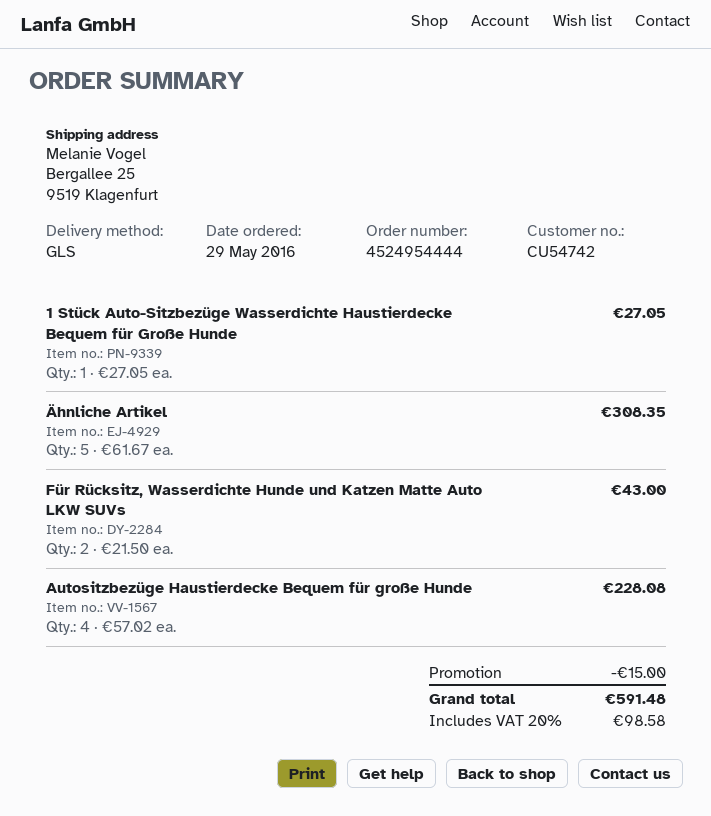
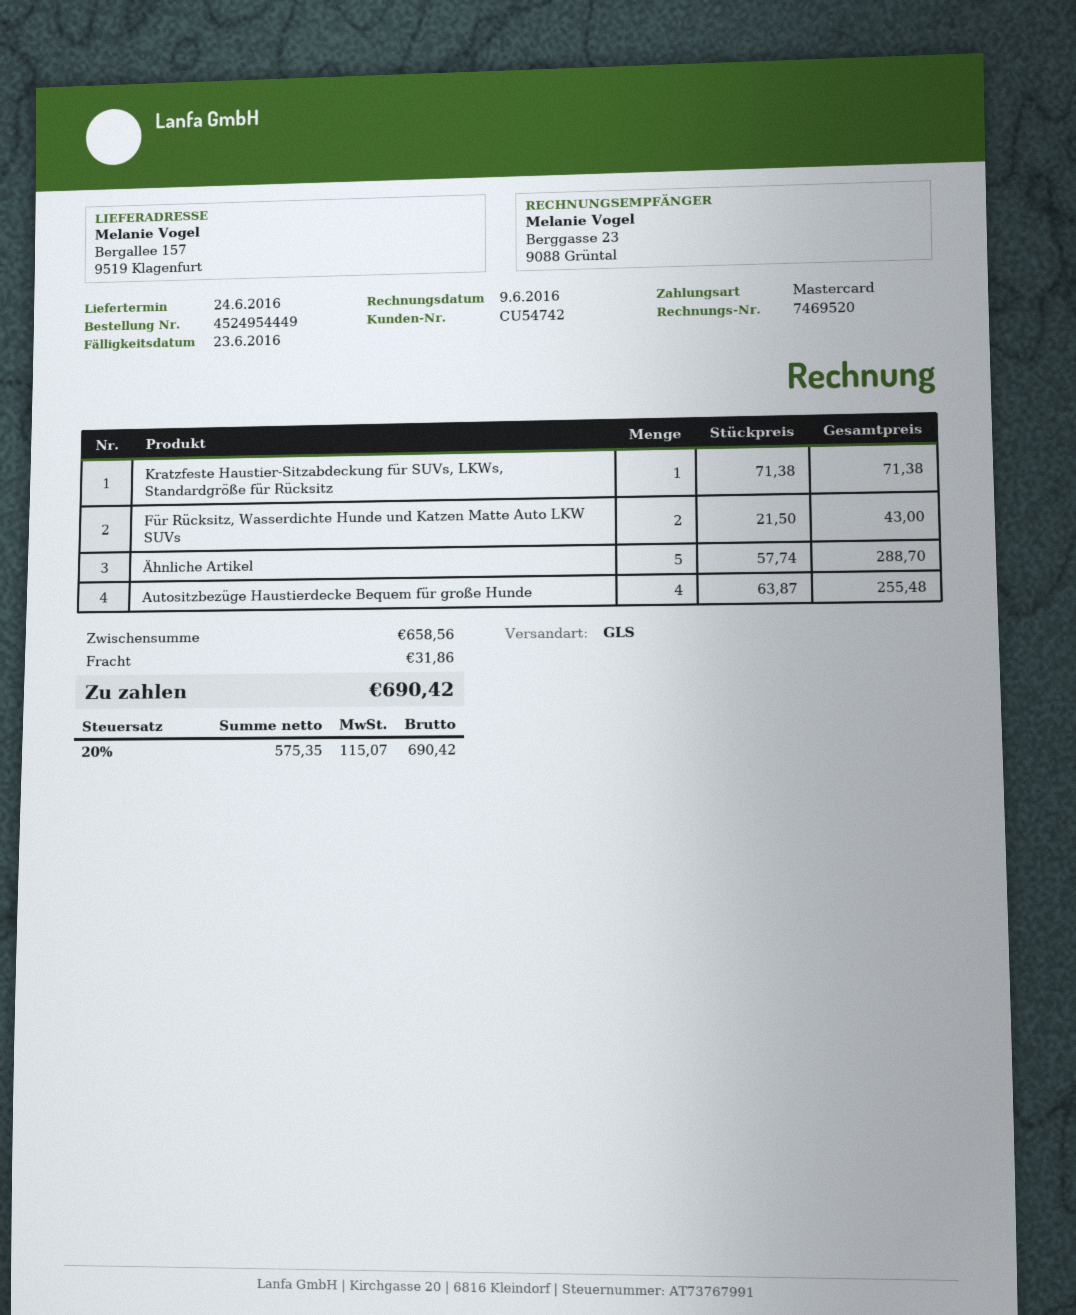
order number: 4524954444 -> 4524954449
ship to: Bergallee 25, 9519 Klagenfurt -> Bergallee 157, 9519 Klagenfurt
1 Stück Auto-Sitzbezüge Wasserdichte Haustierdecke Bequem für Große Hunde: 1 x 27.05 = 27.05 -> none
Ähnliche Artikel: 5 x 61.67 = 308.35 -> 5 x 57.74 = 288.70
Autositzbezüge Haustierdecke Bequem für große Hunde: 4 x 57.02 = 228.08 -> 4 x 63.87 = 255.48
Kratzfeste Haustier-Sitzabdeckung für SUVs, LKWs, Standardgröße für Rücksitz: none -> 1 x 71.38 = 71.38
discount: 15.00 -> none
shipping: none -> 31.86
tax: 20% = 98.58 -> 20% = 115.07
total: 591.48 -> 690.42

